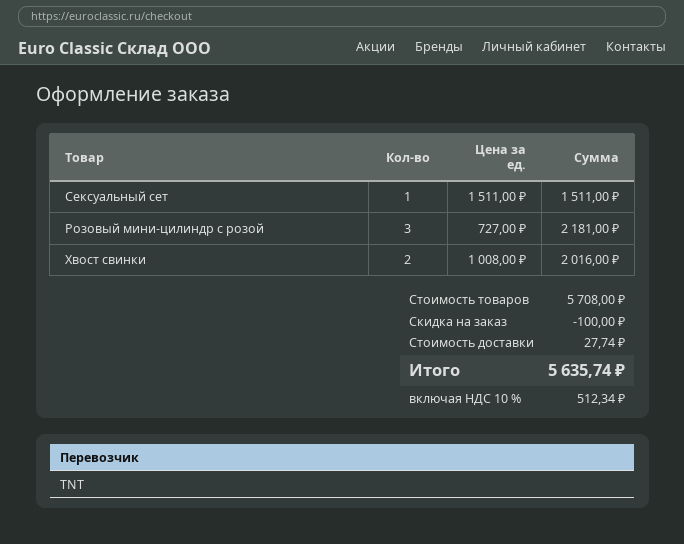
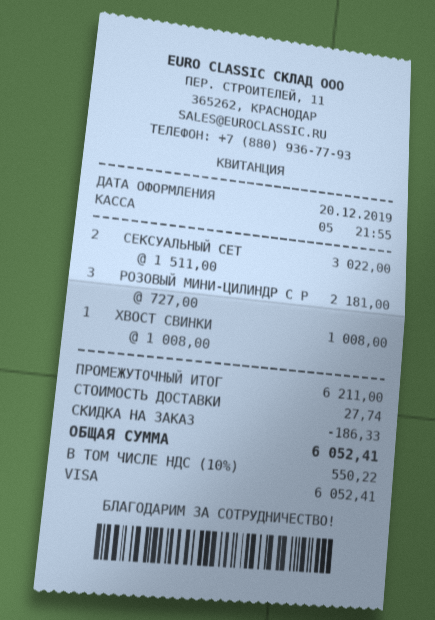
Сексуальный сет: 1 x 1511.00 = 1511.00 -> 2 x 1511.00 = 3022.00
Хвост свинки: 2 x 1008.00 = 2016.00 -> 1 x 1008.00 = 1008.00
subtotal: 5708.00 -> 6211.00
discount: 100.00 -> 186.33
tax: 10% = 512.34 -> 10% = 550.22
total: 5635.74 -> 6052.41

